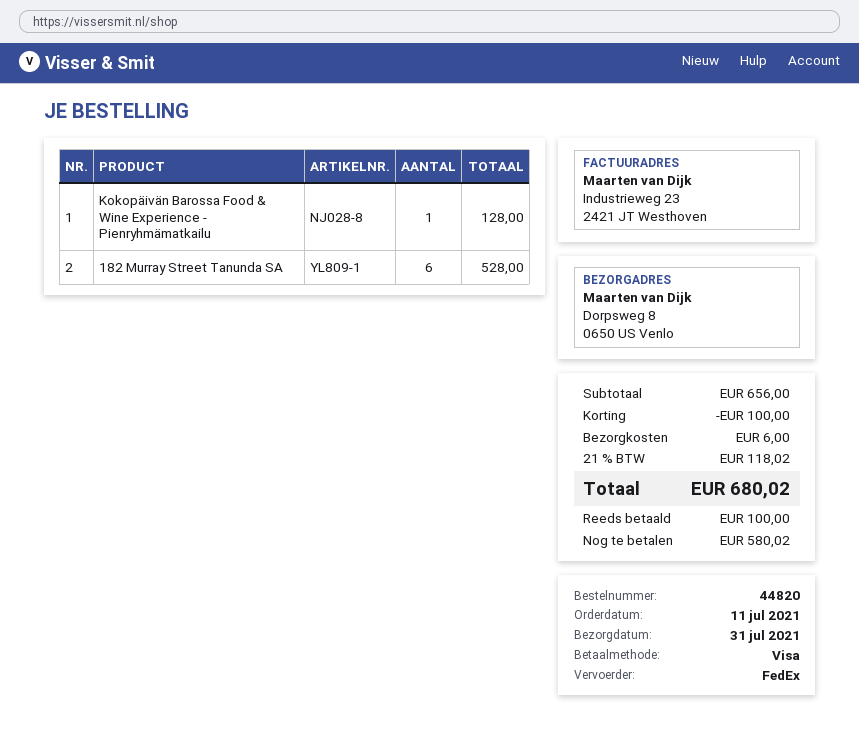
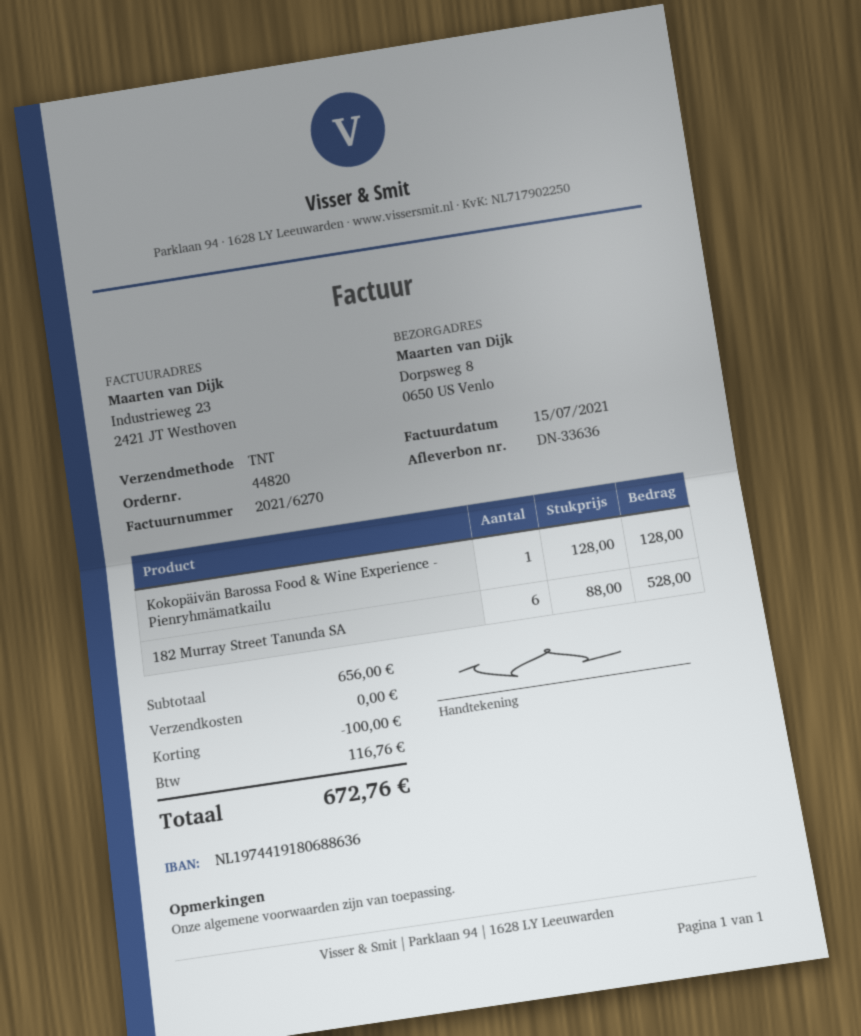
shipping method: FedEx -> TNT
shipping: 6.00 -> 0.00
tax: 118.02 -> 116.76
total: 680.02 -> 672.76

